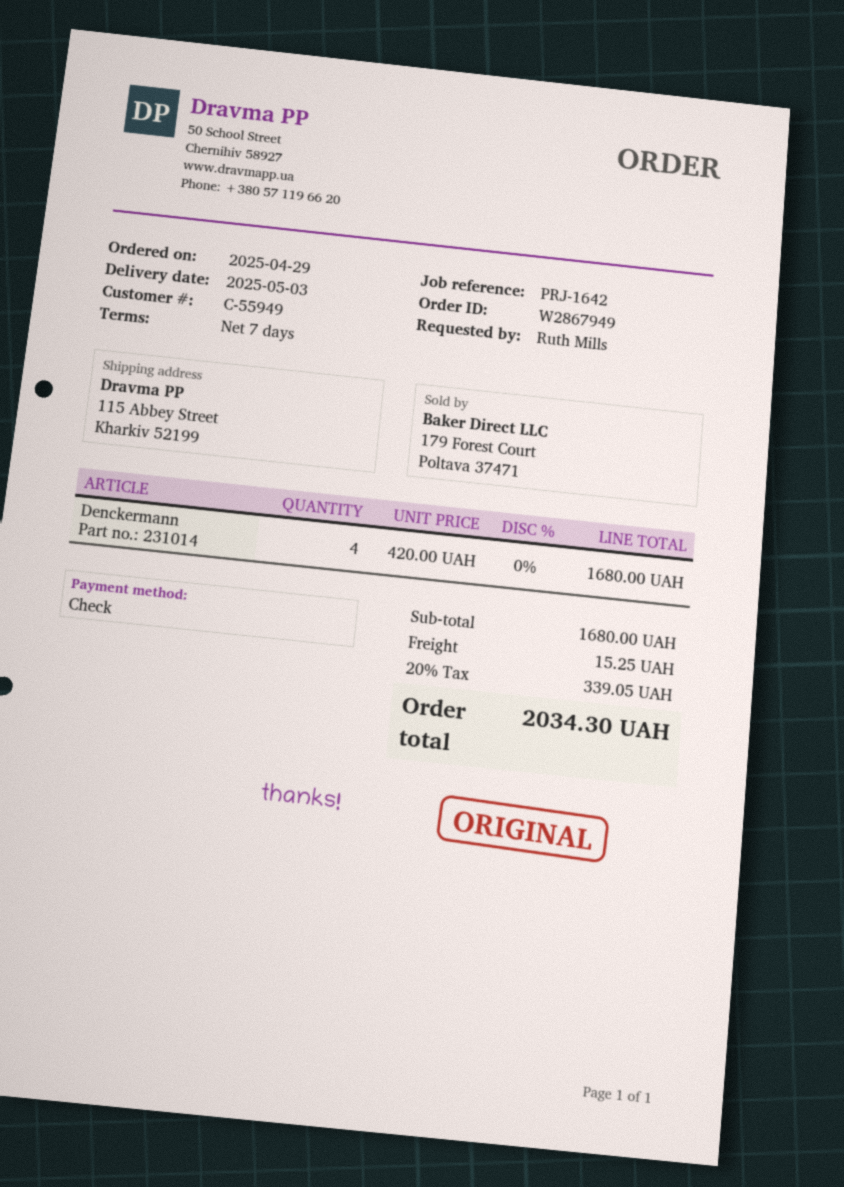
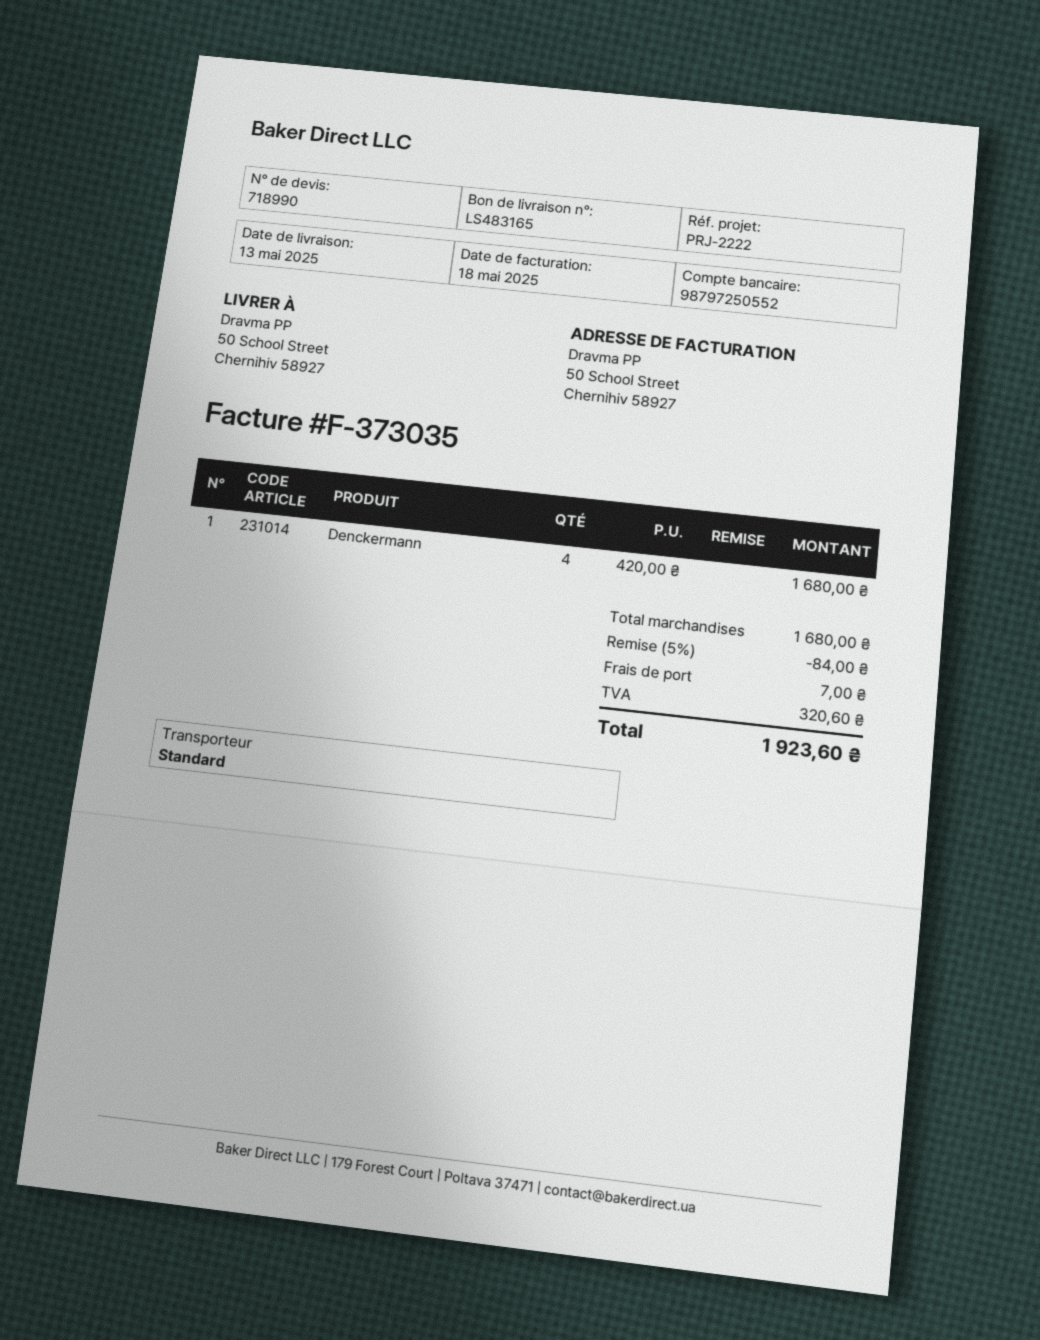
delivery date: 2025-05-03 -> 2025-05-13
reference: PRJ-1642 -> PRJ-2222
ship to: 115 Abbey Street, Kharkiv 52199 -> 50 School Street, Chernihiv 58927
discount: none -> 5% = 84.00
shipping: 15.25 -> 7.00
tax: 339.05 -> 320.60
total: 2034.30 -> 1923.60

